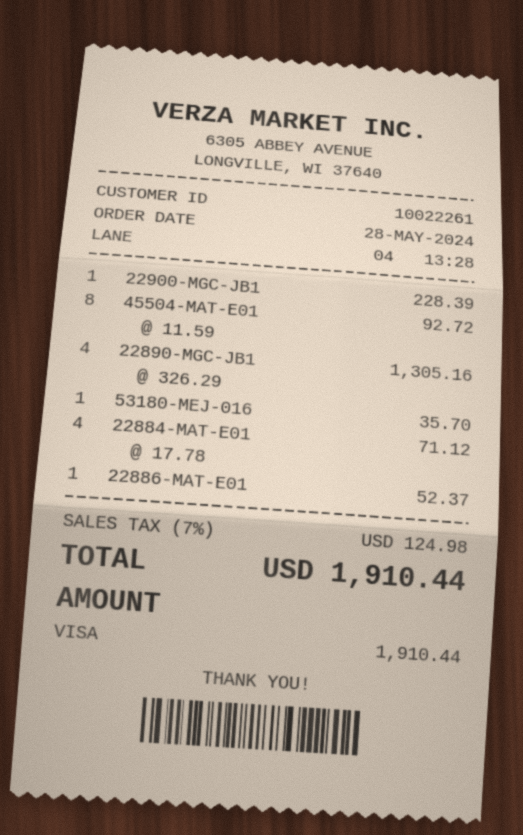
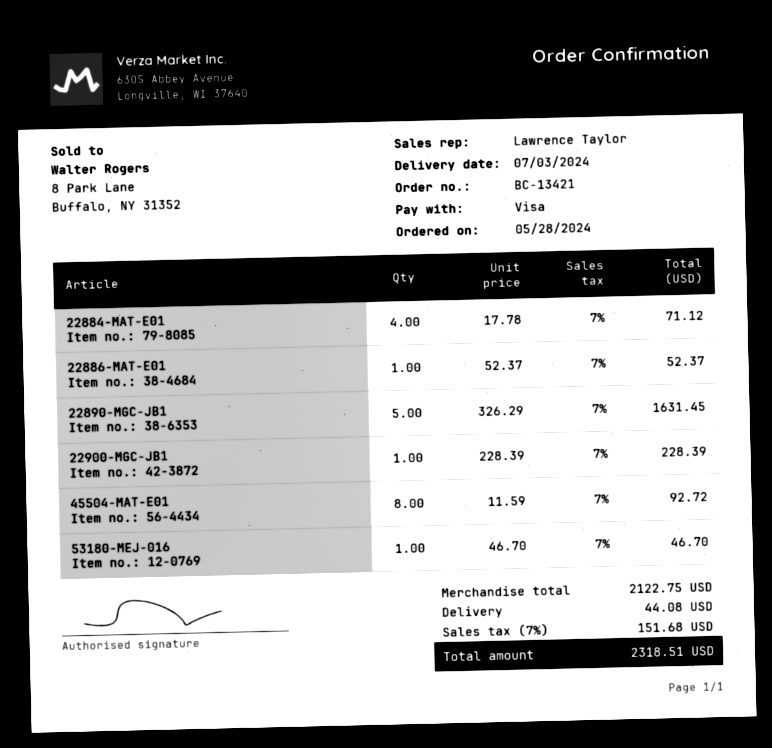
22890-MGC-JB1: 4 x 326.29 = 1305.16 -> 5 x 326.29 = 1631.45
53180-MEJ-016: 1 x 35.70 = 35.70 -> 1 x 46.70 = 46.70
shipping: none -> 44.08
tax: 7% = 124.98 -> 7% = 151.68
total: 1910.44 -> 2318.51

